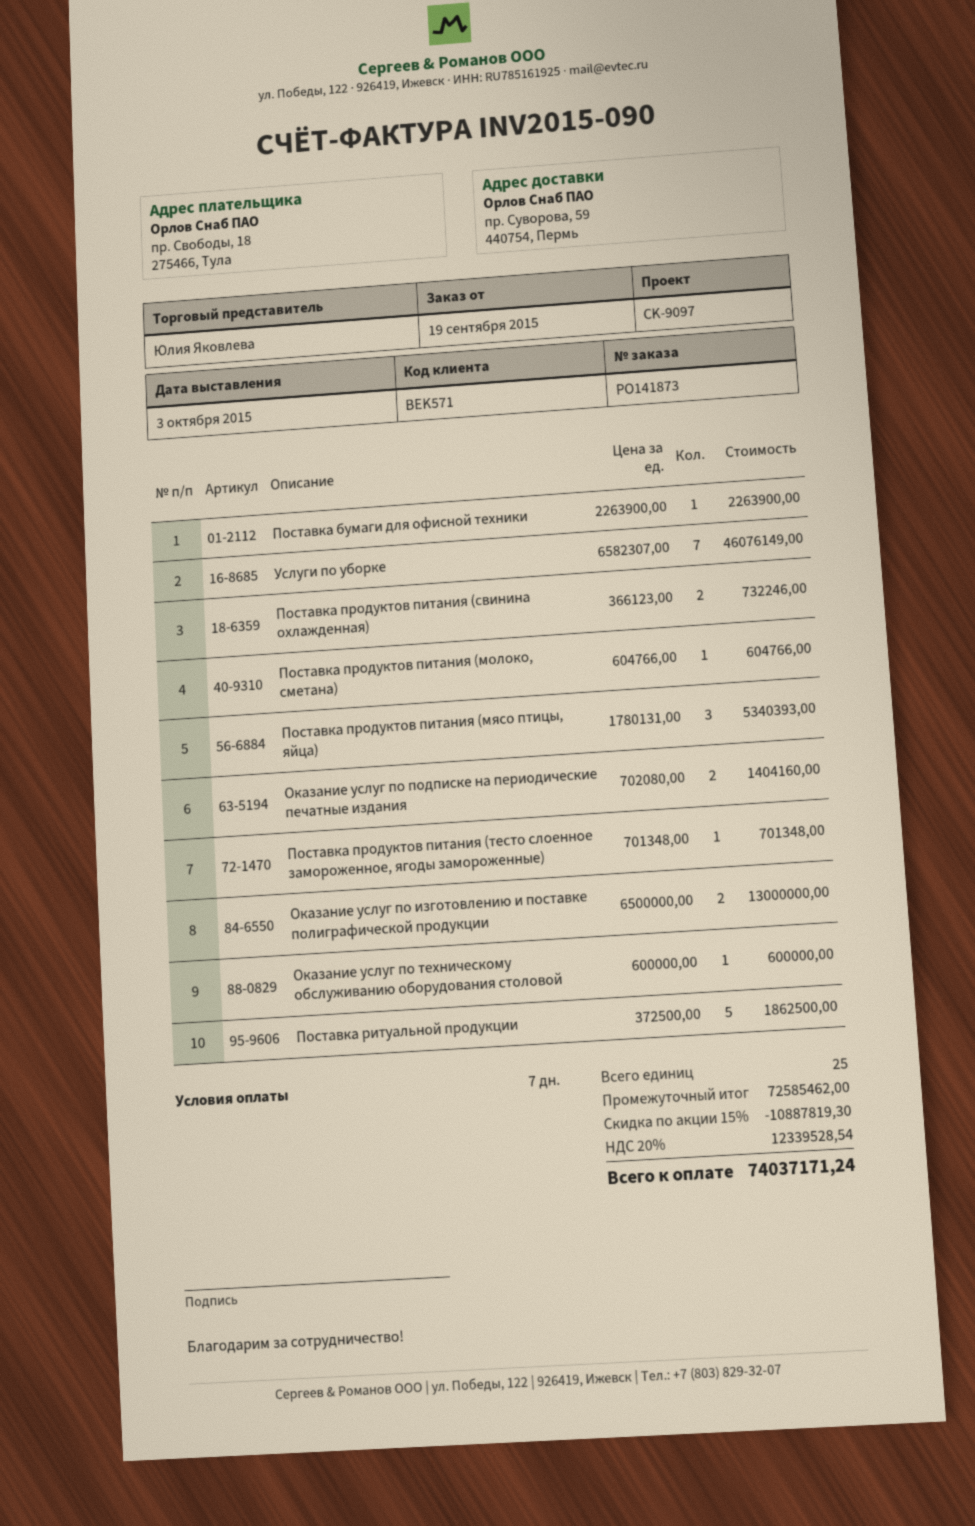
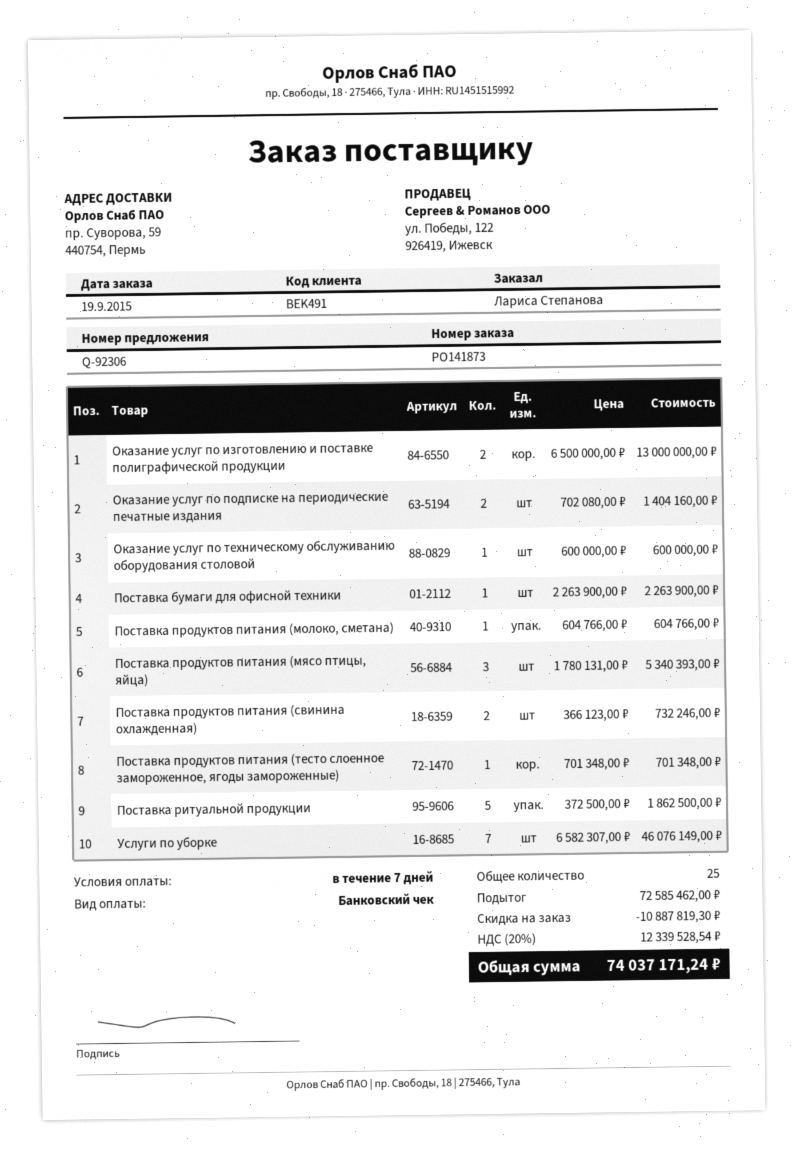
customer number: BEK571 -> BEK491

